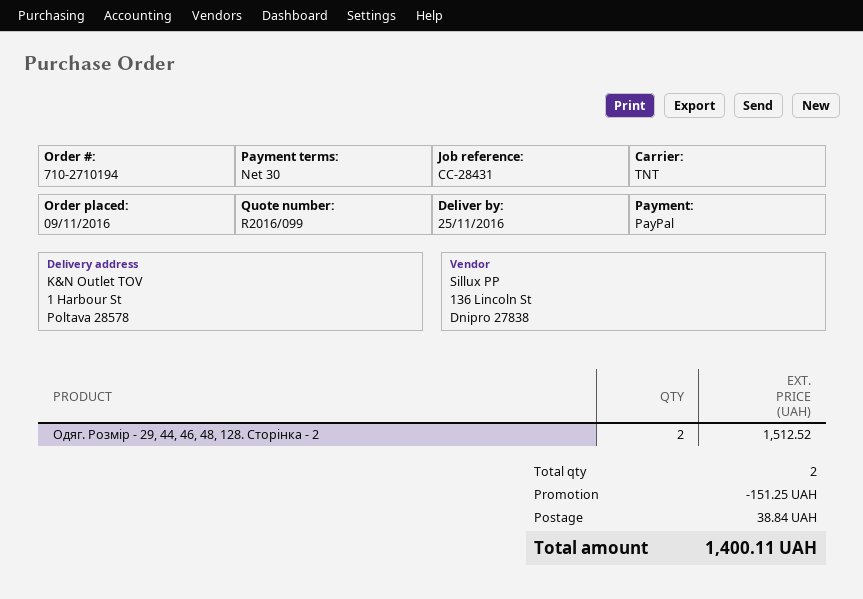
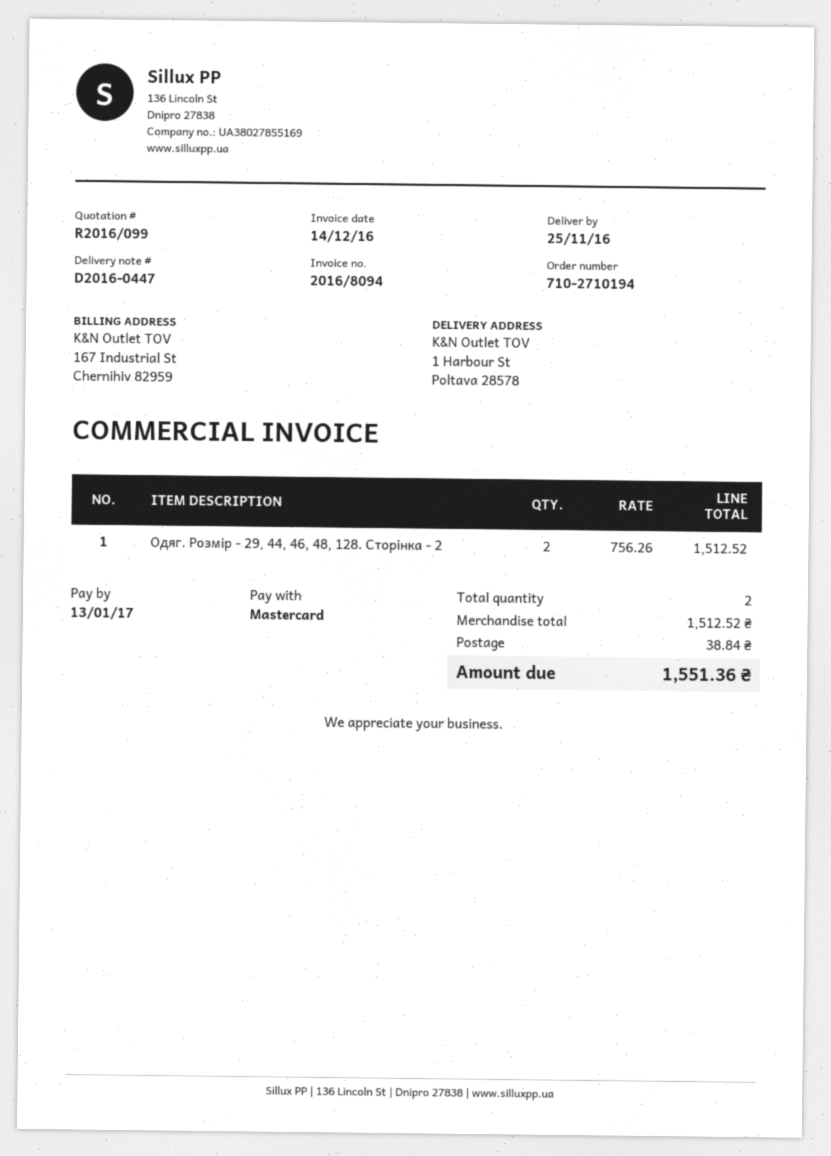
payment method: PayPal -> Mastercard
discount: 151.25 -> none
total: 1400.11 -> 1551.36

